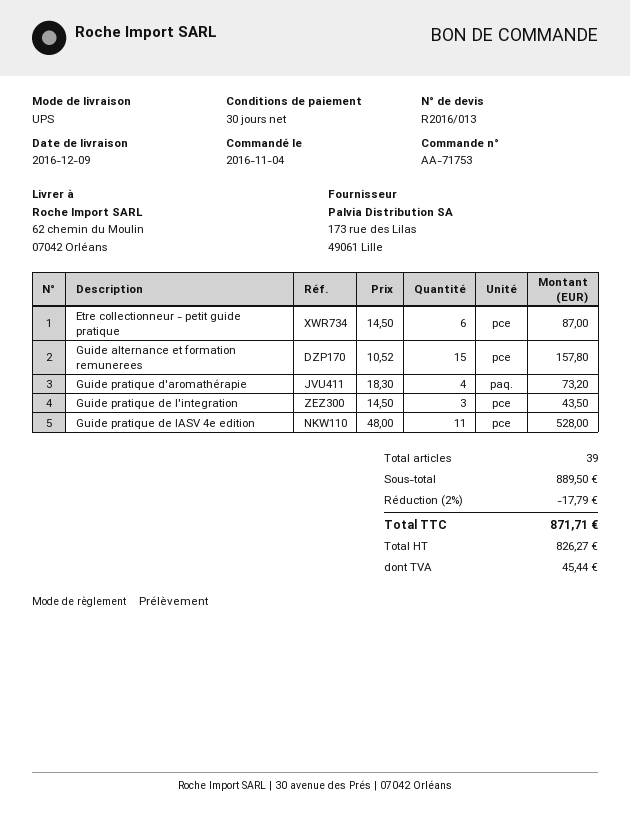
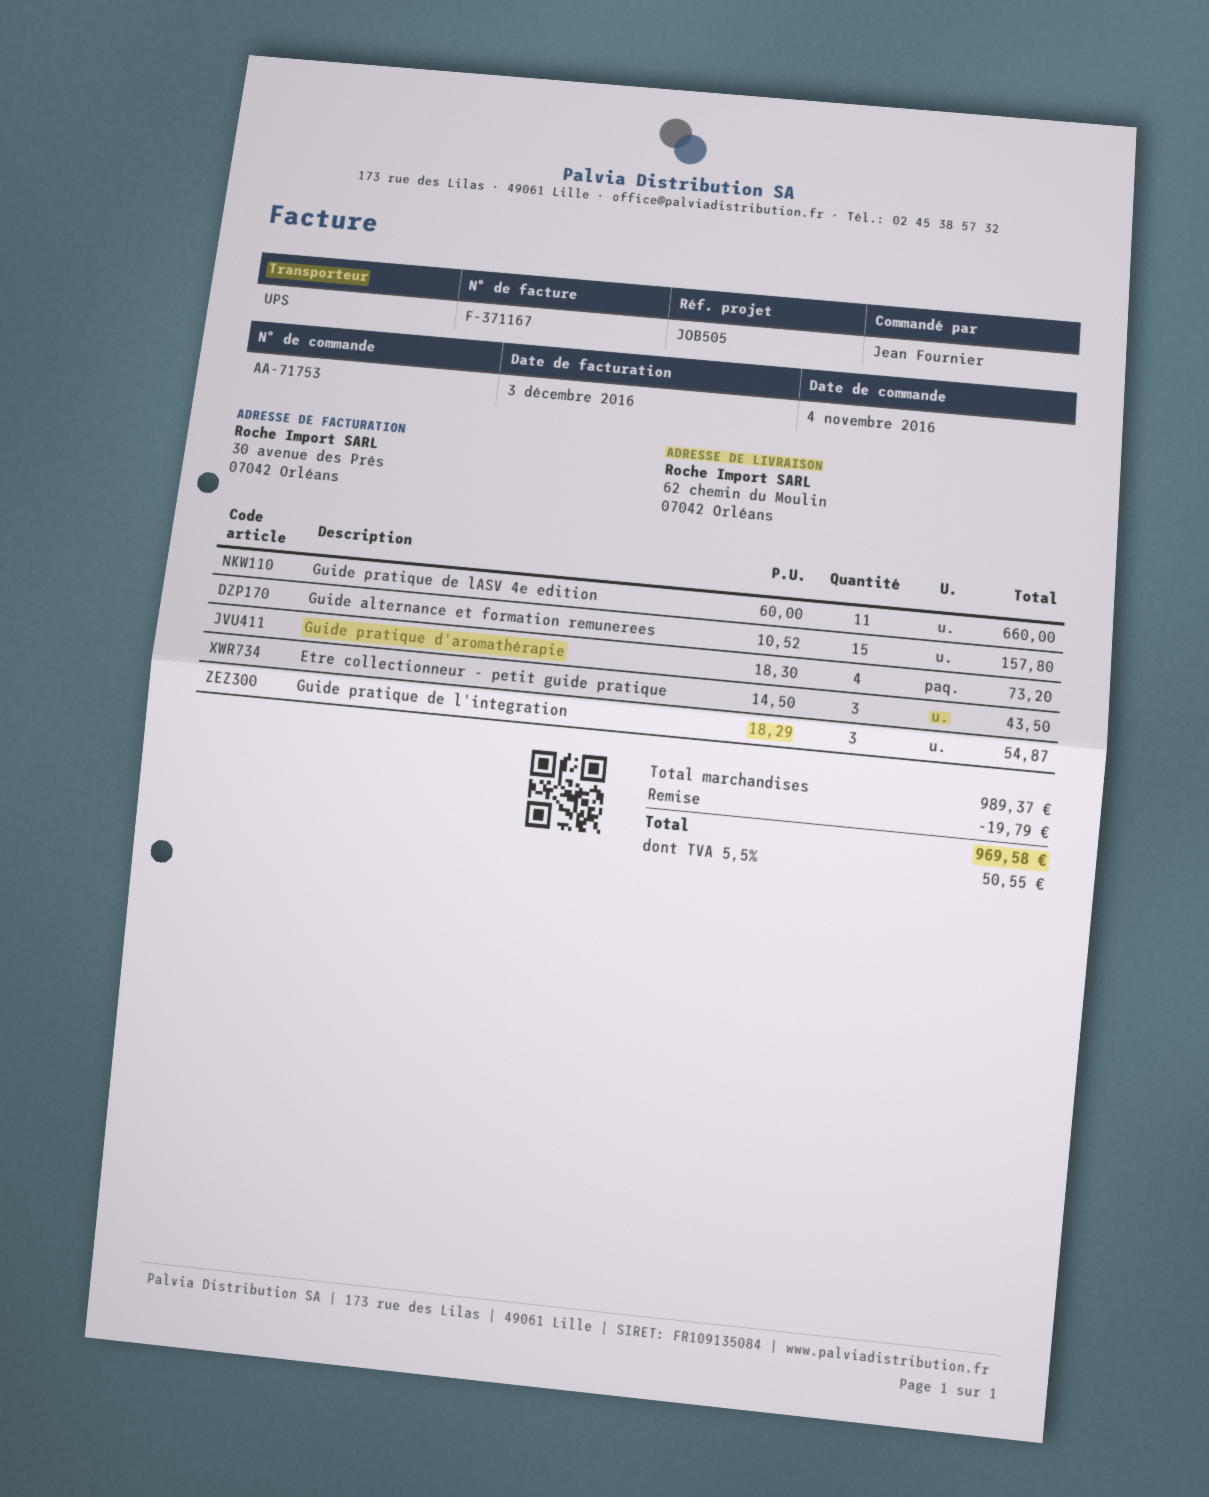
Etre collectionneur - petit guide pratique: 6 x 14.50 = 87.00 -> 3 x 14.50 = 43.50
Guide pratique de l'integration: 3 x 14.50 = 43.50 -> 3 x 18.29 = 54.87
Guide pratique de lASV 4e edition: 11 x 48.00 = 528.00 -> 11 x 60.00 = 660.00
subtotal: 889.50 -> 989.37
discount: 17.79 -> 19.79
tax: 45.44 -> 50.55
total: 871.71 -> 969.58

